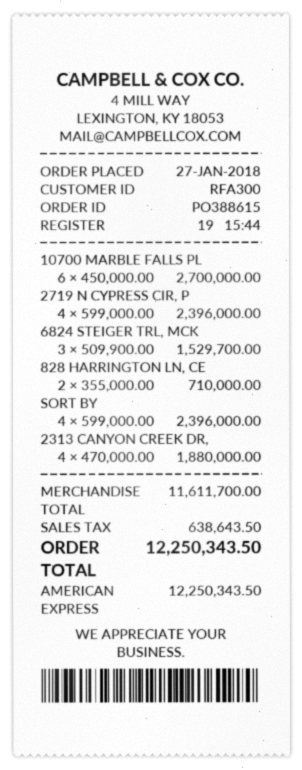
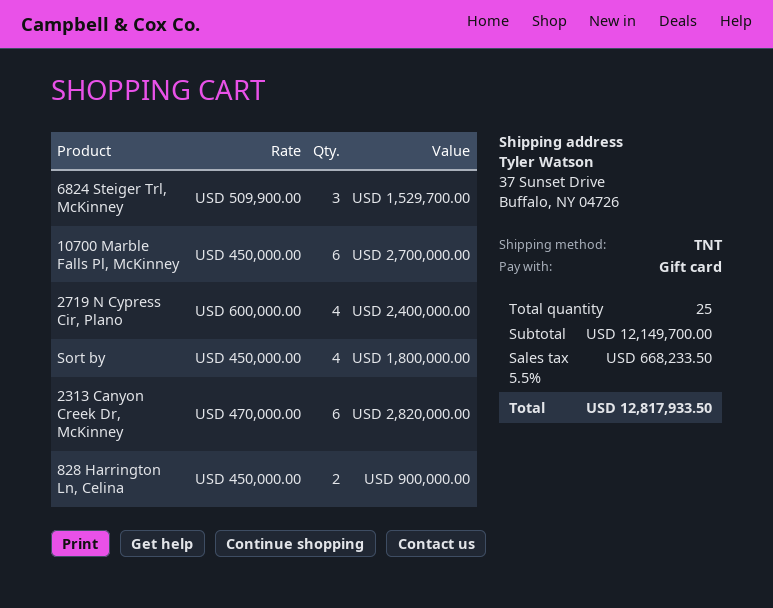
payment method: American Express -> gift card
2719 N CYPRESS CIR, P: 4 x 599000.00 = 2396000.00 -> 4 x 600000.00 = 2400000.00
828 HARRINGTON LN, CE: 2 x 355000.00 = 710000.00 -> 2 x 450000.00 = 900000.00
SORT BY: 4 x 599000.00 = 2396000.00 -> 4 x 450000.00 = 1800000.00
2313 CANYON CREEK DR,: 4 x 470000.00 = 1880000.00 -> 6 x 470000.00 = 2820000.00
subtotal: 11611700.00 -> 12149700.00
tax: 638643.50 -> 668233.50
total: 12250343.50 -> 12817933.50

